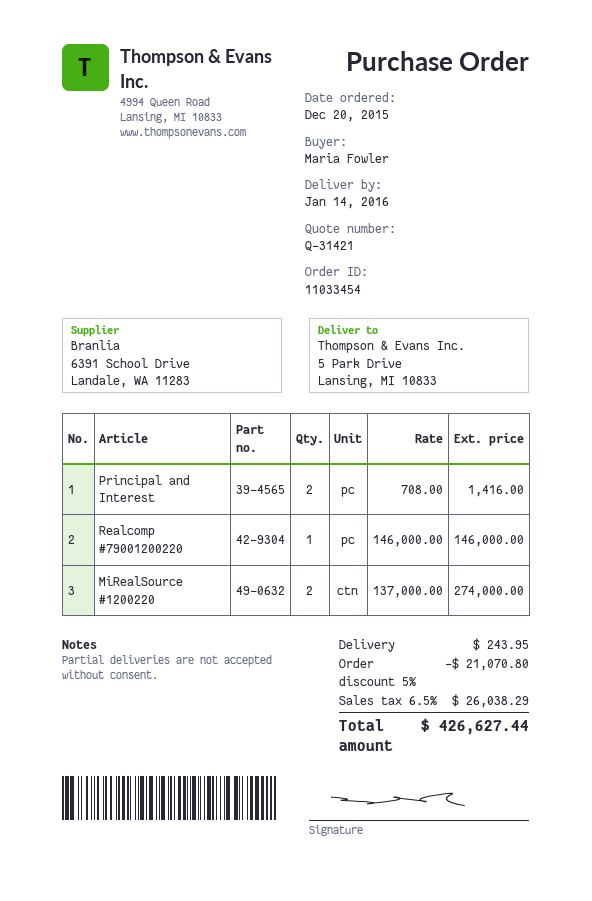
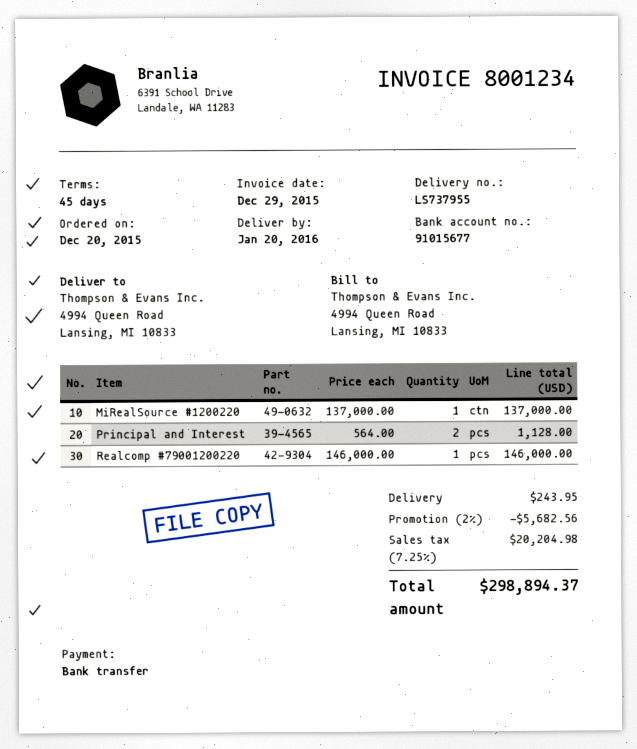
delivery date: 2016-01-14 -> 2016-01-20
ship to: 5 Park Drive, Lansing, MI 10833 -> 4994 Queen Road, Lansing, MI 10833
Principal and Interest: 2 x 708.00 = 1416.00 -> 2 x 564.00 = 1128.00
MiRealSource #1200220: 2 x 137000.00 = 274000.00 -> 1 x 137000.00 = 137000.00
discount: 5% = 21070.80 -> 2% = 5682.56
tax: 6.5% = 26038.29 -> 7.25% = 20204.98
total: 426627.44 -> 298894.37

